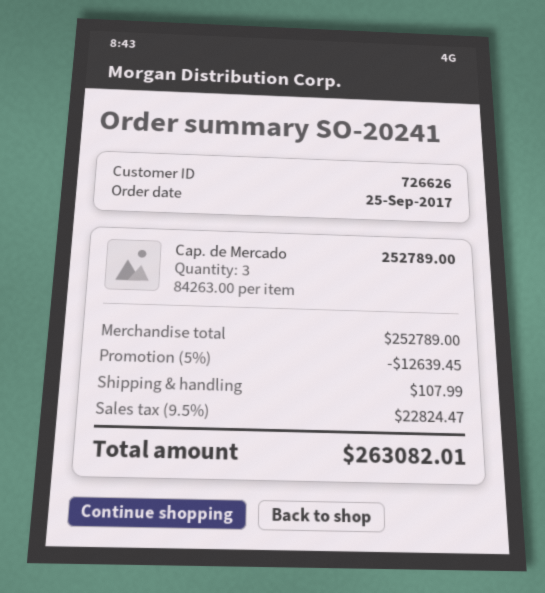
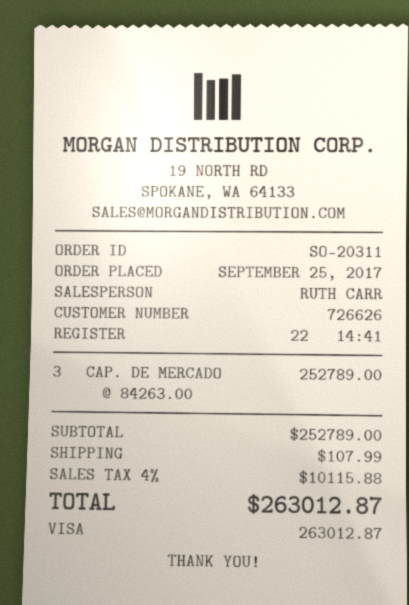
order number: SO-20241 -> SO-20311
discount: 5% = 12639.45 -> none
tax: 9.5% = 22824.47 -> 4% = 10115.88
total: 263082.01 -> 263012.87

